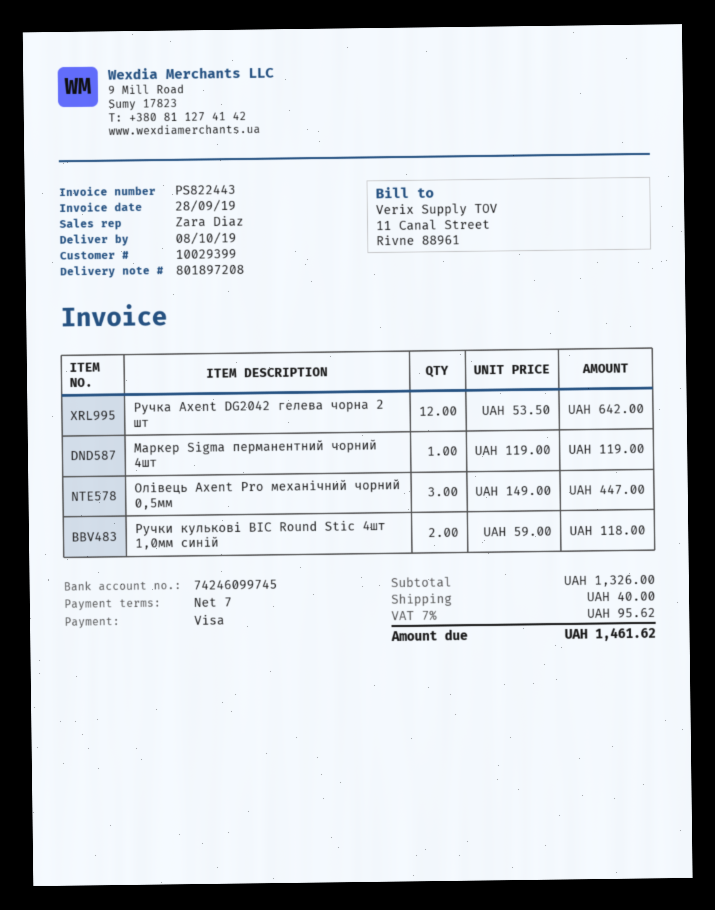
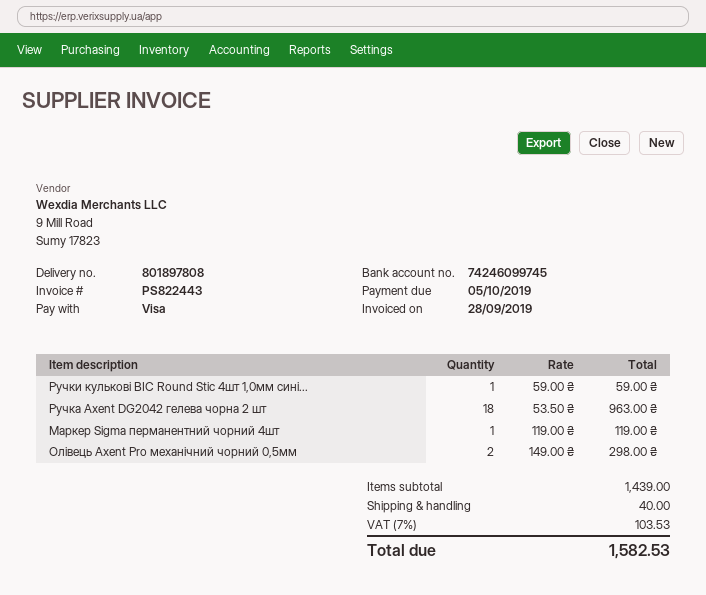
delivery note number: 801897208 -> 801897808
Ручка Axent DG2042 гелева чорна 2 шт: 12 x 53.50 = 642.00 -> 18 x 53.50 = 963.00
Олівець Axent Pro механічний чорний 0,5мм: 3 x 149.00 = 447.00 -> 2 x 149.00 = 298.00
Ручки кулькові BIC Round Stic 4шт 1,0мм синій: 2 x 59.00 = 118.00 -> 1 x 59.00 = 59.00
subtotal: 1326.00 -> 1439.00
tax: 7% = 95.62 -> 7% = 103.53
total: 1461.62 -> 1582.53

